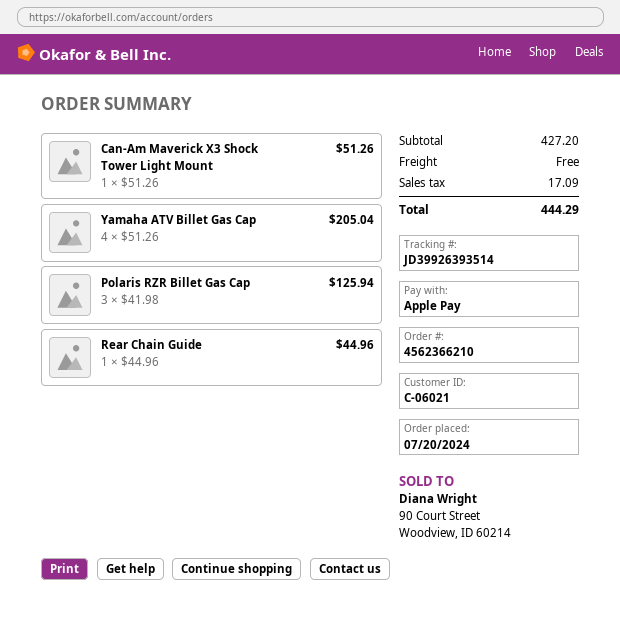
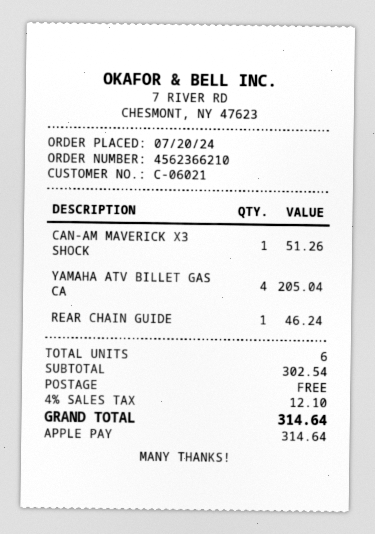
Polaris RZR Billet Gas Cap: 3 for 125.94 -> none
Rear Chain Guide: 1 for 44.96 -> 1 for 46.24
subtotal: 427.20 -> 302.54
tax: 17.09 -> 12.10
total: 444.29 -> 314.64

